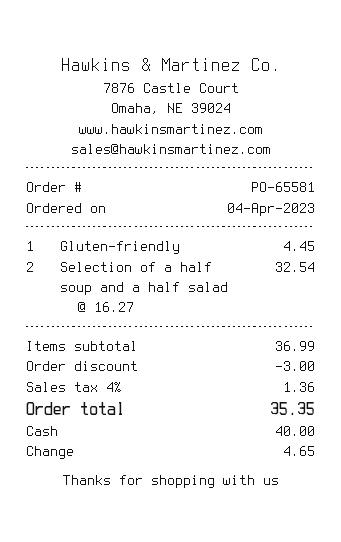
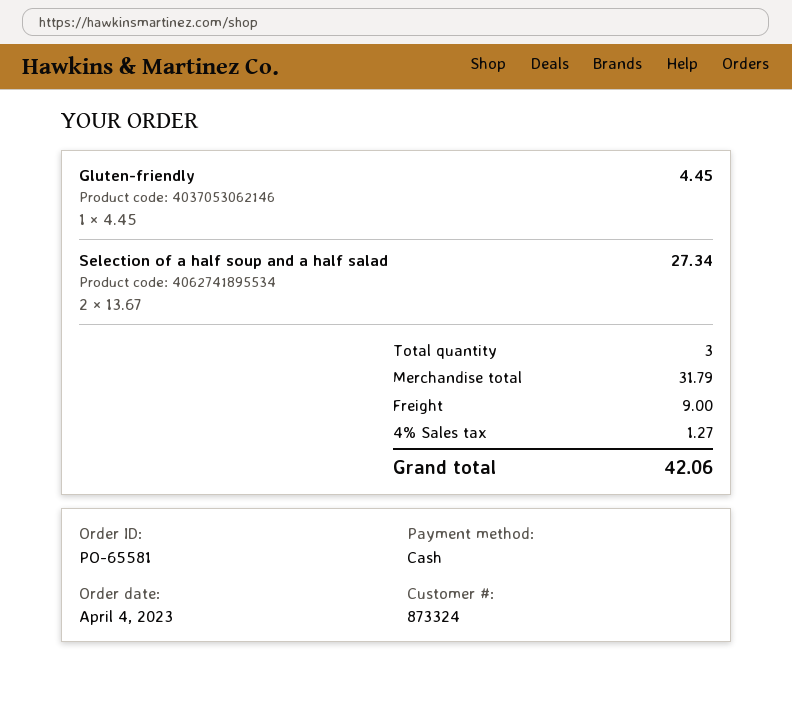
Selection of a half soup and a half salad: 2 x 16.27 = 32.54 -> 2 x 13.67 = 27.34
subtotal: 36.99 -> 31.79
discount: 3.00 -> none
shipping: none -> 9.00
tax: 4% = 1.36 -> 4% = 1.27
total: 35.35 -> 42.06

